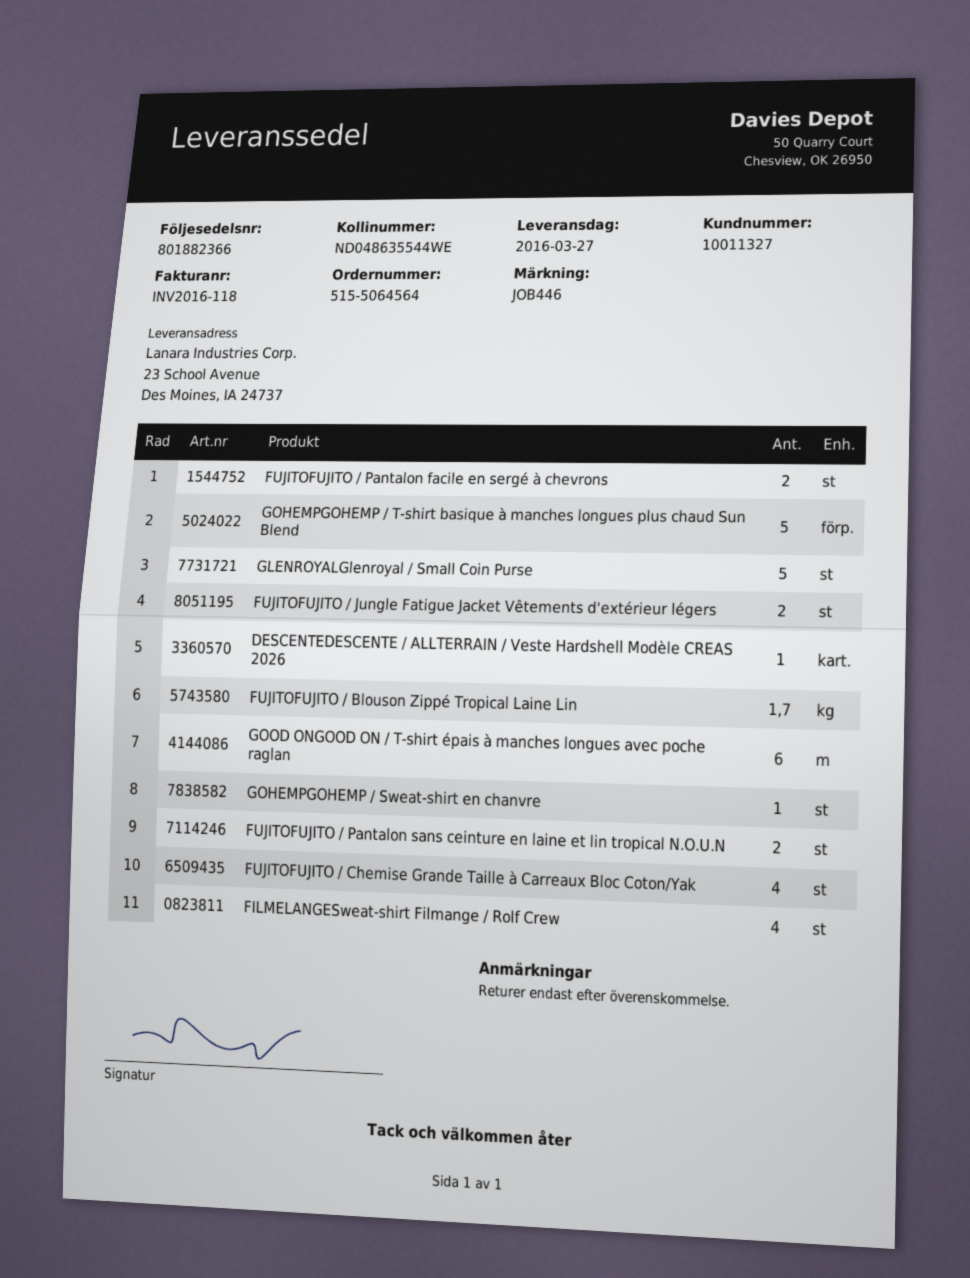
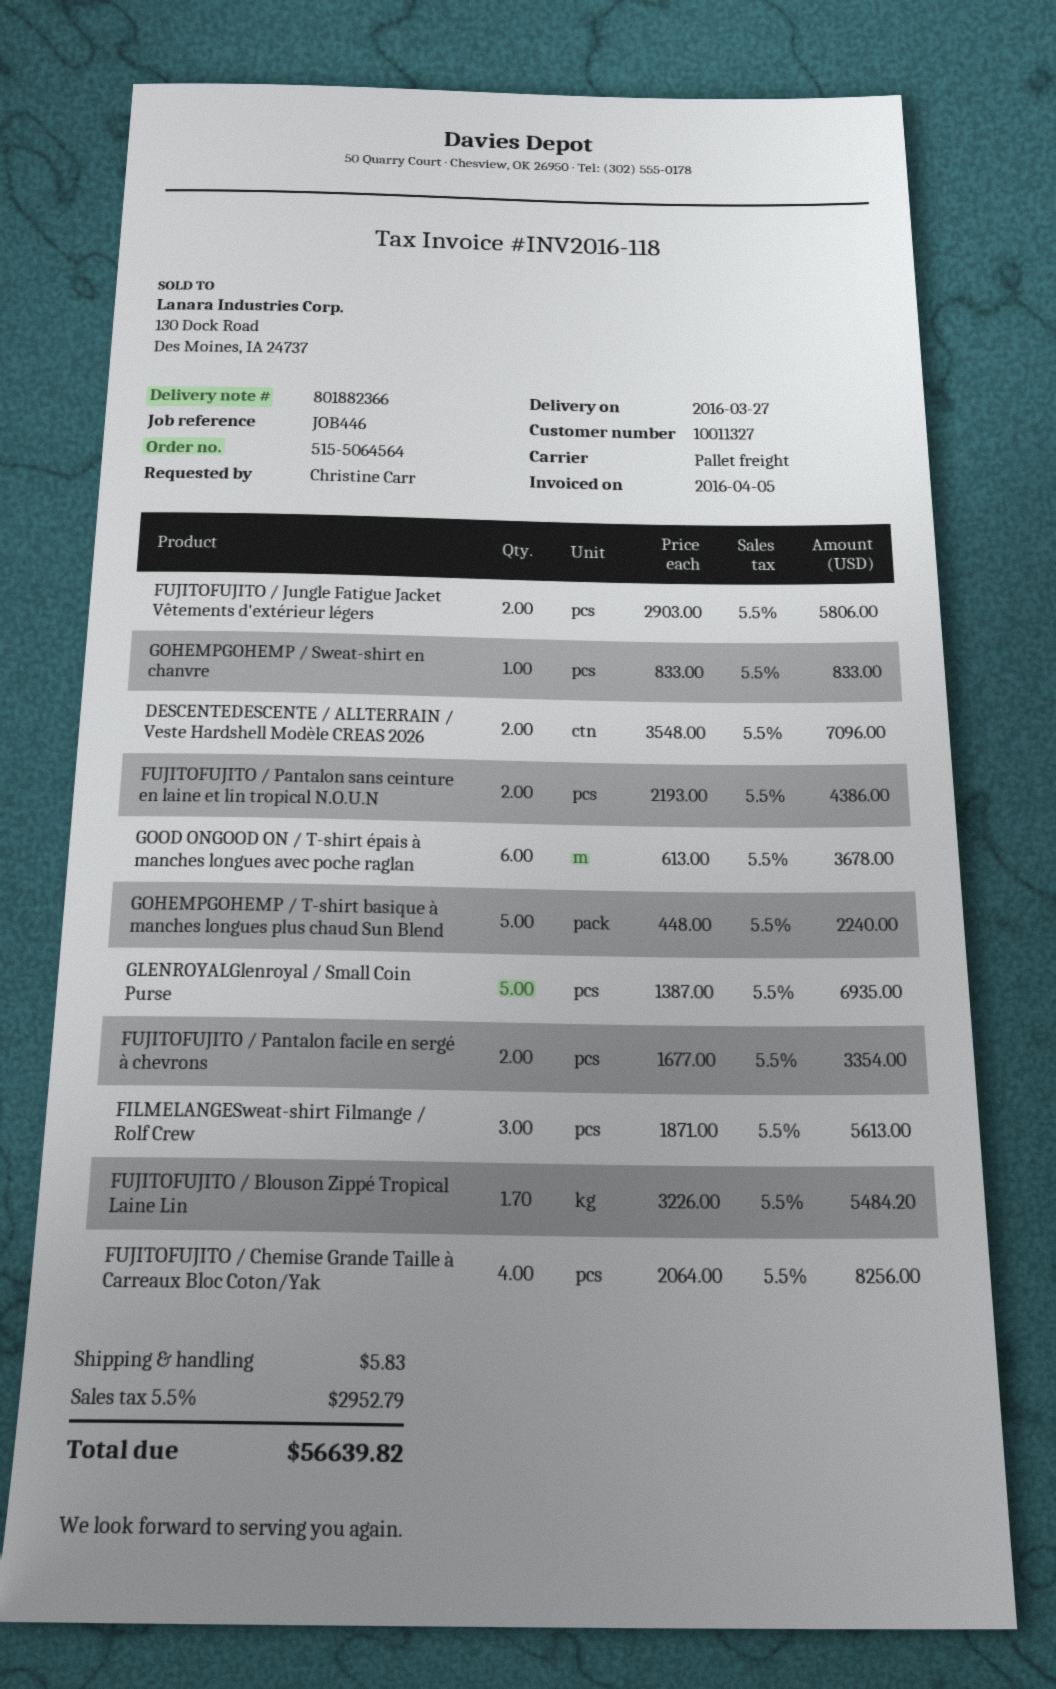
DESCENTEDESCENTE / ALLTERRAIN / Veste Hardshell Modèle CREAS 2026: 1 -> 2
FILMELANGESweat-shirt Filmange / Rolf Crew: 4 -> 3

